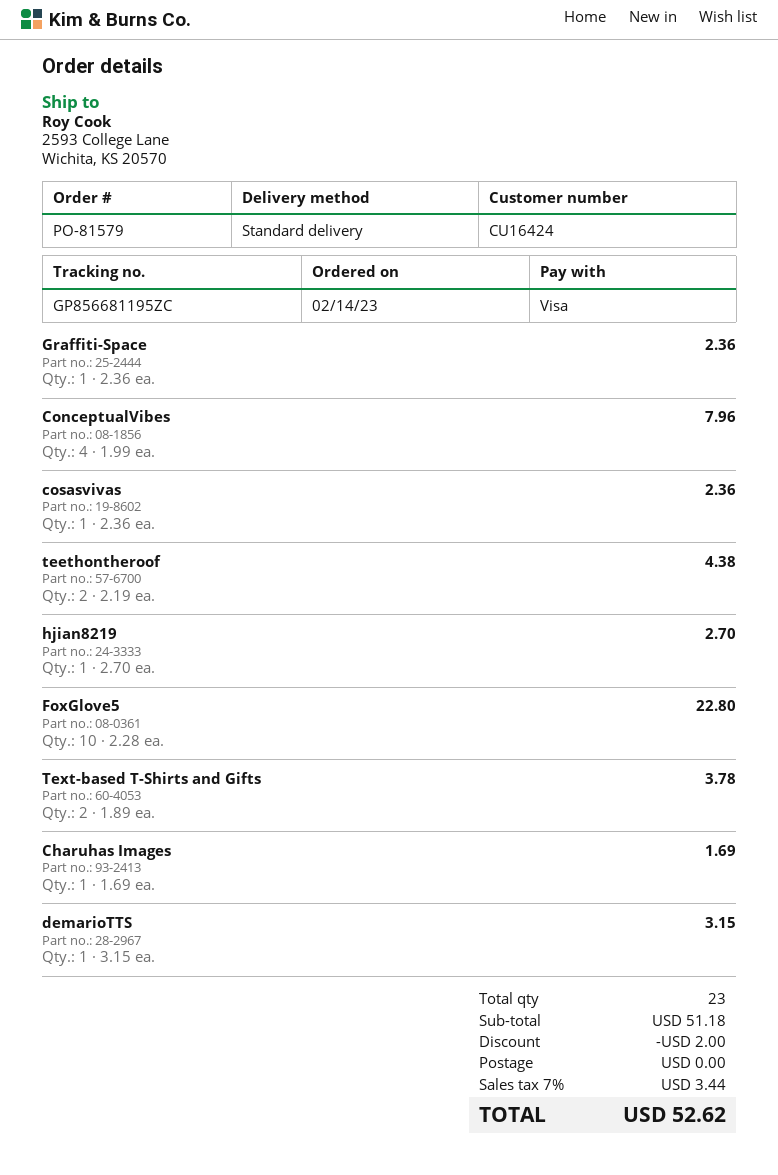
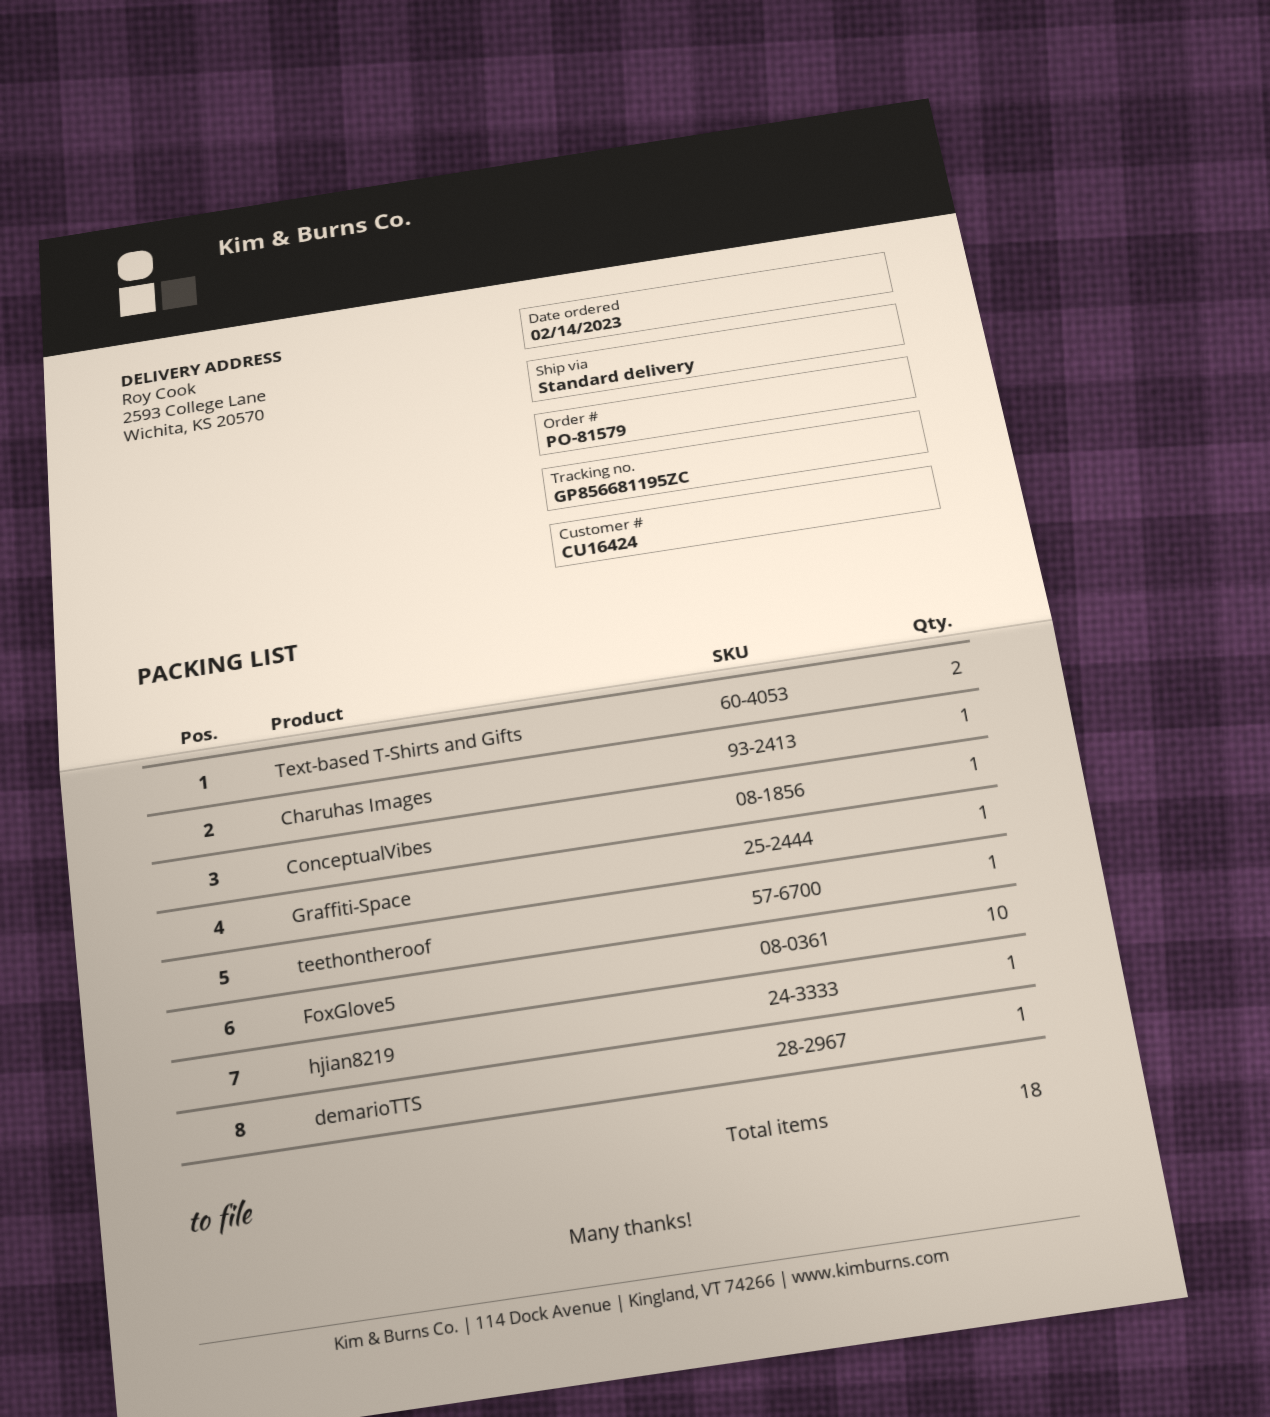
ConceptualVibes: 4 -> 1
cosasvivas: 1 -> none
teethontheroof: 2 -> 1
total quantity: 23 -> 18

